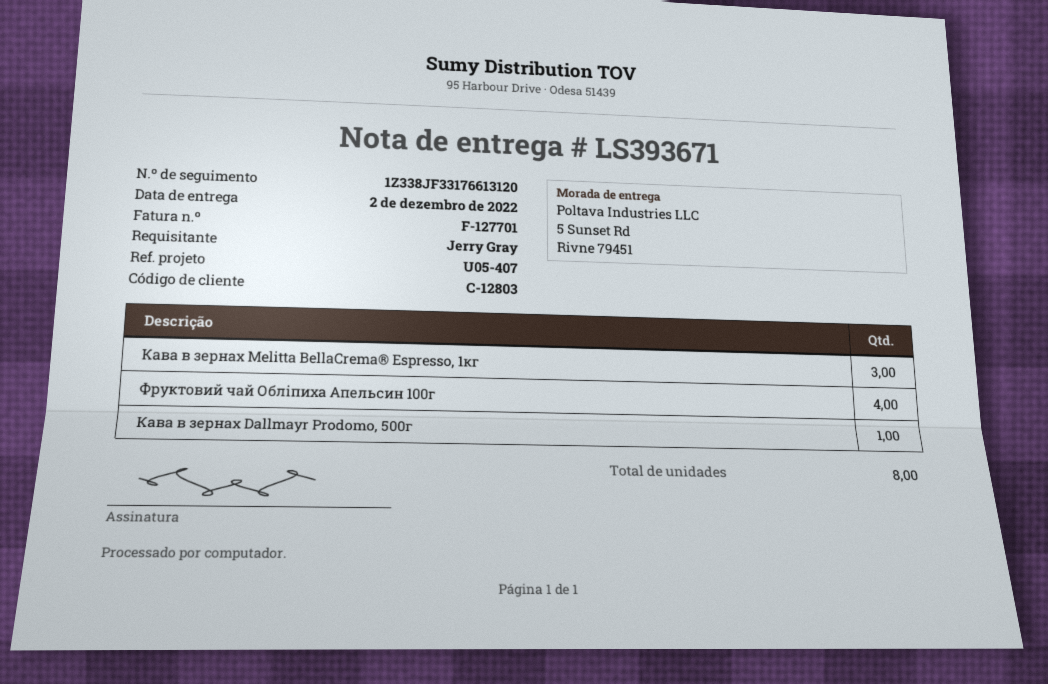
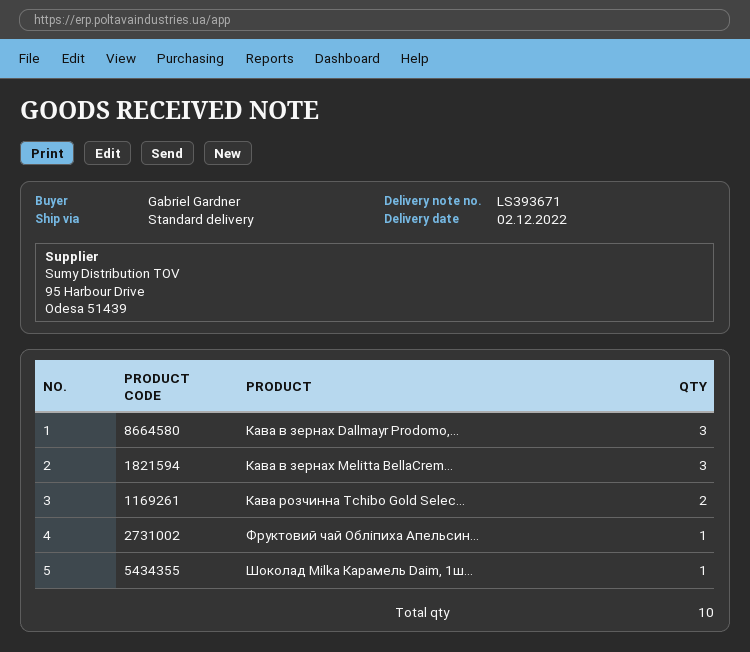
ordered by: Jerry Gray -> Gabriel Gardner
Фруктовий чай Обліпиха Апельсин 100г: 4 -> 1
Кава в зернах Dallmayr Prodomo, 500г: 1 -> 3
Кава розчинна Tchibo Gold Selec...: none -> 2
Шоколад Milka Карамель Daim, 1ш...: none -> 1
total quantity: 8 -> 10

